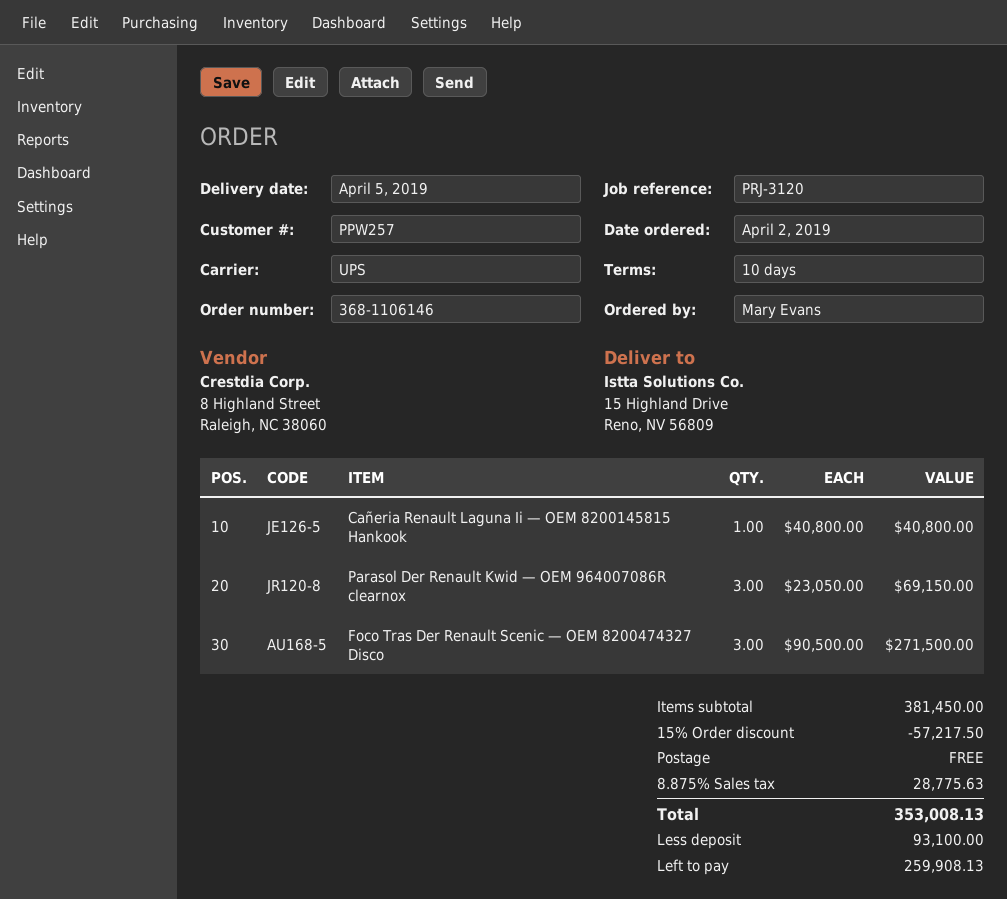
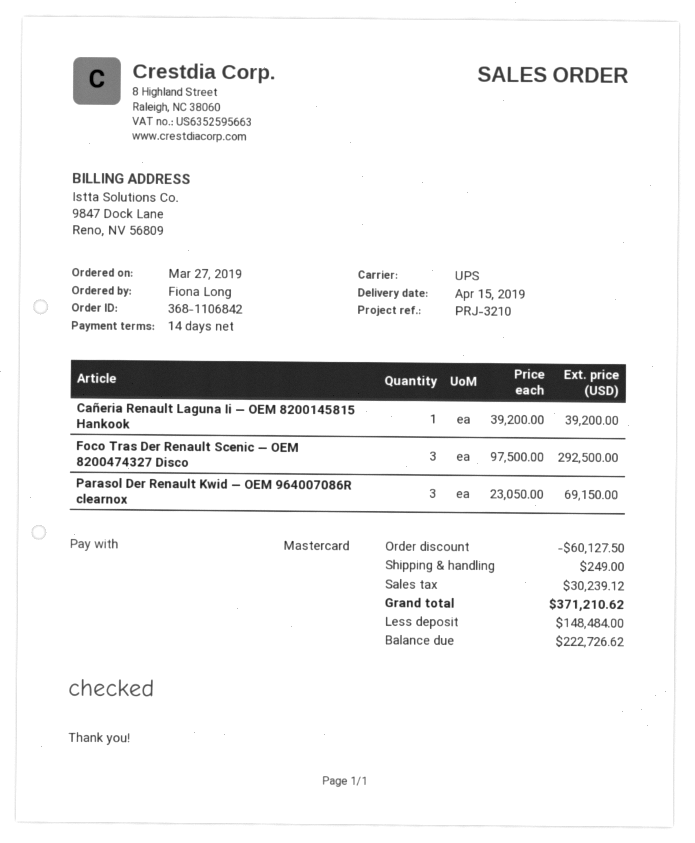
order number: 368-1106146 -> 368-1106842
order date: 2019-04-02 -> 2019-03-27
delivery date: 2019-04-05 -> 2019-04-15
payment terms: 10 days -> 14 days
reference: PRJ-3120 -> PRJ-3210
ordered by: Mary Evans -> Fiona Long
Cañeria Renault Laguna Ii — OEM 8200145815 Hankook: 1 x 40800.00 = 40800.00 -> 1 x 39200.00 = 39200.00
Foco Tras Der Renault Scenic — OEM 8200474327 Disco: 3 x 90500.00 = 271500.00 -> 3 x 97500.00 = 292500.00
discount: 57217.50 -> 60127.50
shipping: 0.00 -> 249.00
tax: 28775.63 -> 30239.12
total: 353008.13 -> 371210.62
deposit: 93100.00 -> 148484.00
balance: 259908.13 -> 222726.62

